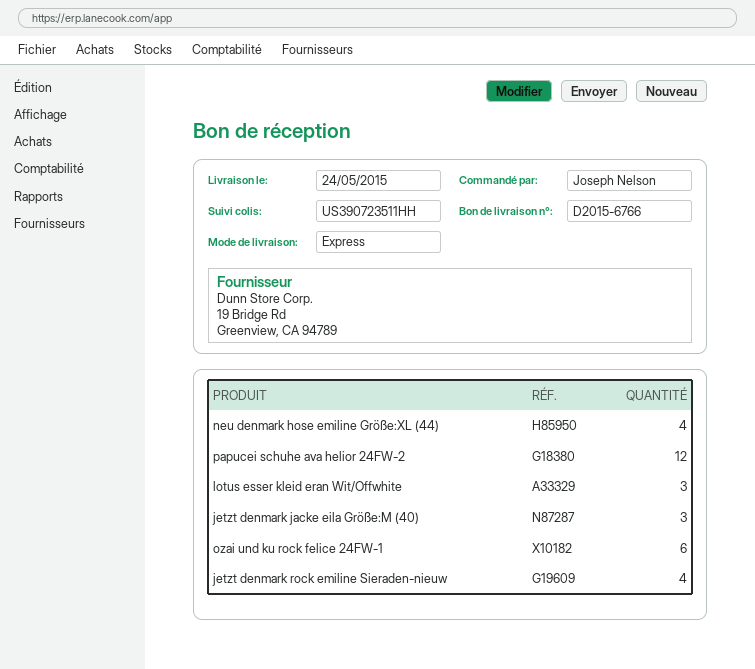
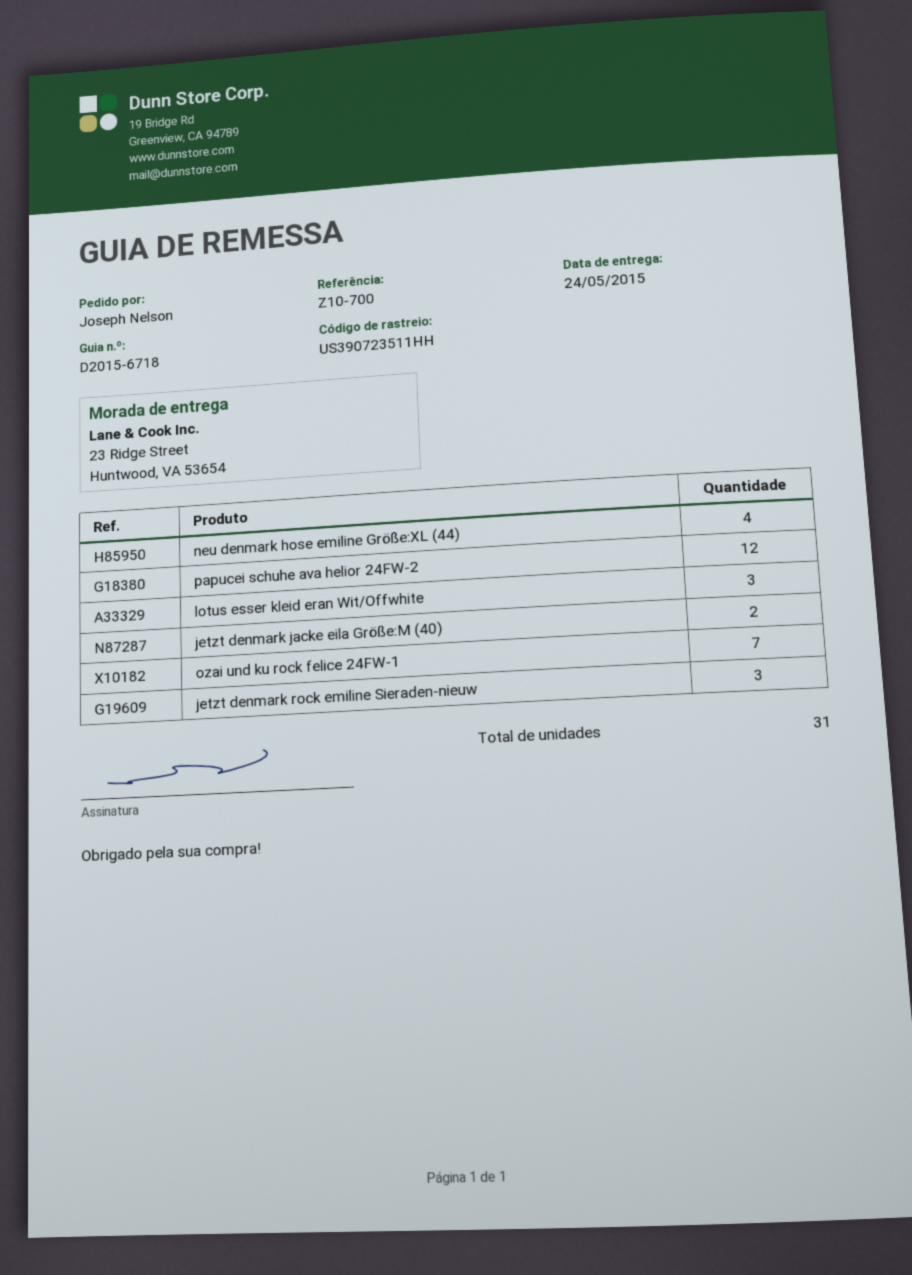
delivery note number: D2015-6766 -> D2015-6718
jetzt denmark jacke eila Größe:M (40): 3 -> 2
ozai und ku rock felice 24FW-1: 6 -> 7
jetzt denmark rock emiline Sieraden-nieuw: 4 -> 3

